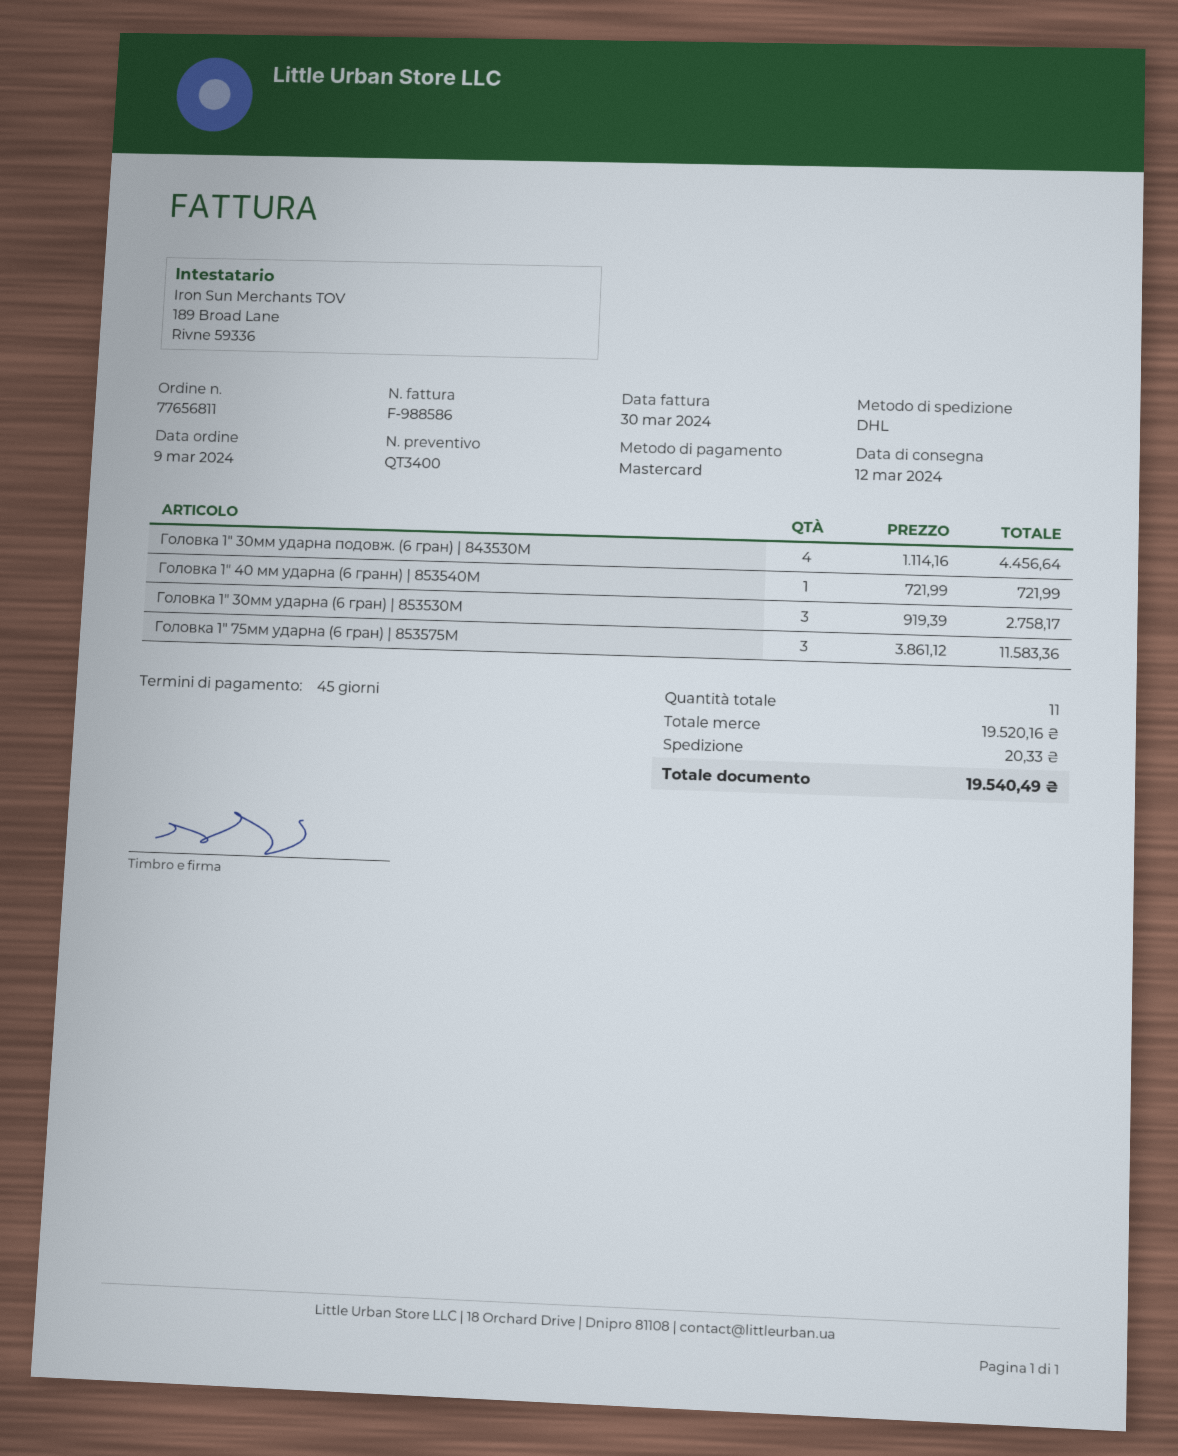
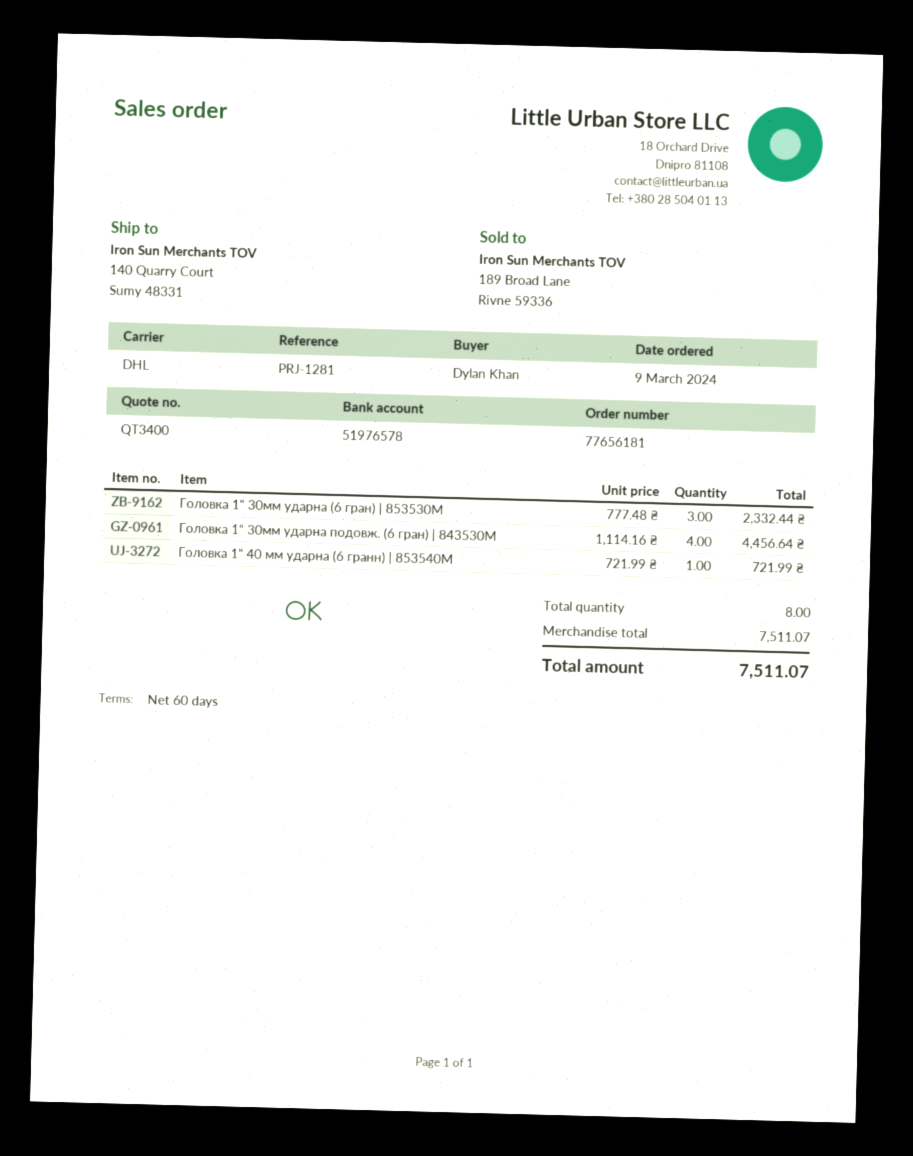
order number: 77656811 -> 77656181
payment terms: 45 days -> 60 days
Головка 1" 30мм ударна (6 гран) | 853530M: 3 x 919.39 = 2758.17 -> 3 x 777.48 = 2332.44
Головка 1" 75мм ударна (6 гран) | 853575M: 3 x 3861.12 = 11583.36 -> none
total quantity: 11 -> 8
subtotal: 19520.16 -> 7511.07
shipping: 20.33 -> none
total: 19540.49 -> 7511.07

